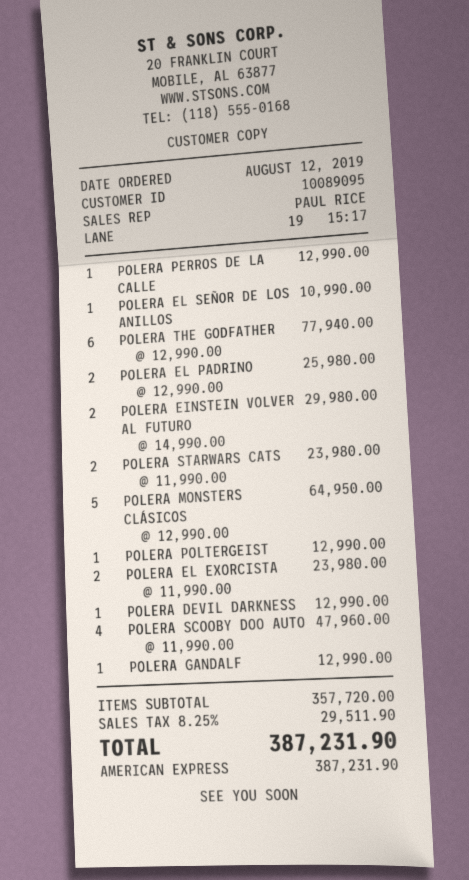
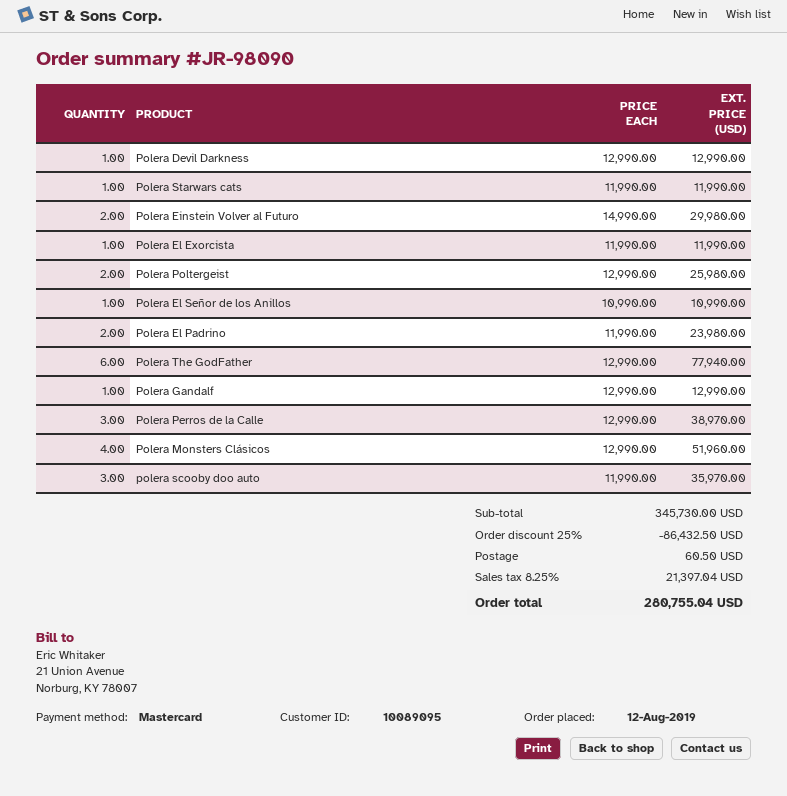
payment method: American Express -> Mastercard
POLERA PERROS DE LA CALLE: 1 x 12990.00 = 12990.00 -> 3 x 12990.00 = 38970.00
POLERA EL PADRINO: 2 x 12990.00 = 25980.00 -> 2 x 11990.00 = 23980.00
POLERA STARWARS CATS: 2 x 11990.00 = 23980.00 -> 1 x 11990.00 = 11990.00
POLERA MONSTERS CLÁSICOS: 5 x 12990.00 = 64950.00 -> 4 x 12990.00 = 51960.00
POLERA POLTERGEIST: 1 x 12990.00 = 12990.00 -> 2 x 12990.00 = 25980.00
POLERA EL EXORCISTA: 2 x 11990.00 = 23980.00 -> 1 x 11990.00 = 11990.00
POLERA SCOOBY DOO AUTO: 4 x 11990.00 = 47960.00 -> 3 x 11990.00 = 35970.00
subtotal: 357720.00 -> 345730.00
discount: none -> 25% = 86432.50
shipping: none -> 60.50
tax: 8.25% = 29511.90 -> 8.25% = 21397.04
total: 387231.90 -> 280755.04

